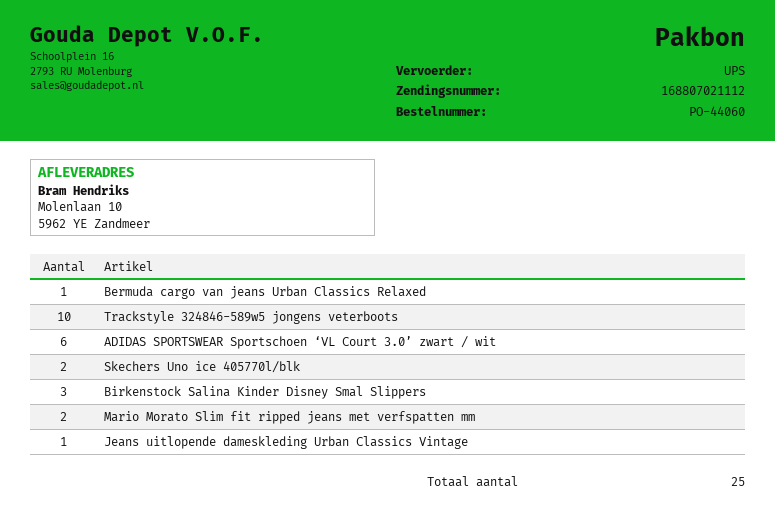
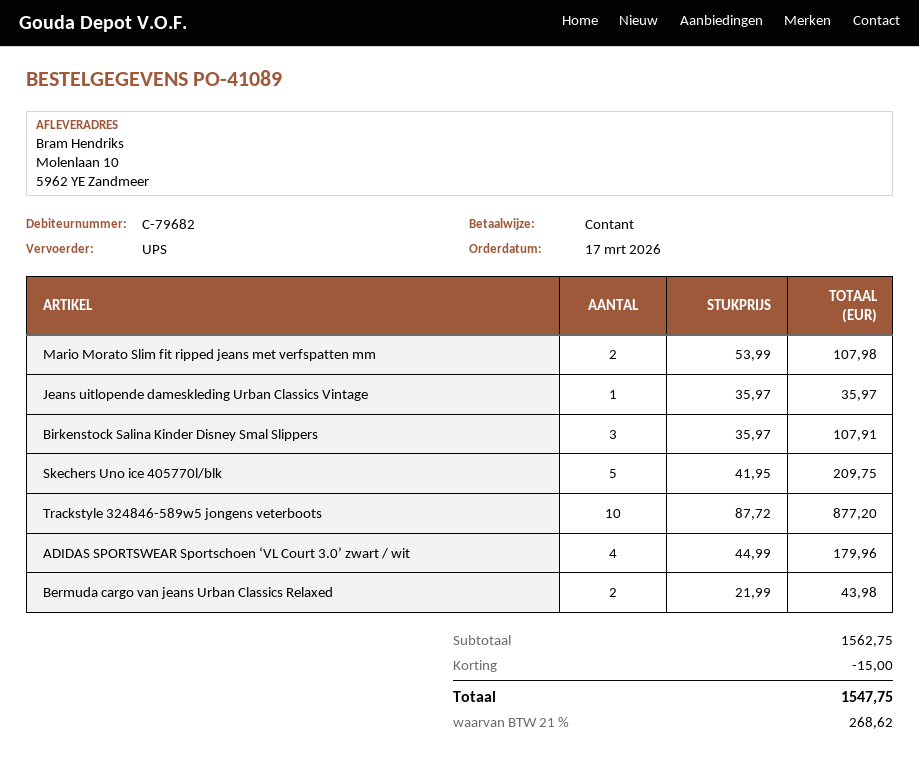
order number: PO-44060 -> PO-41089
Bermuda cargo van jeans Urban Classics Relaxed: 1 -> 2
ADIDAS SPORTSWEAR Sportschoen ‘VL Court 3.0’ zwart / wit: 6 -> 4
Skechers Uno ice 405770l/blk: 2 -> 5

